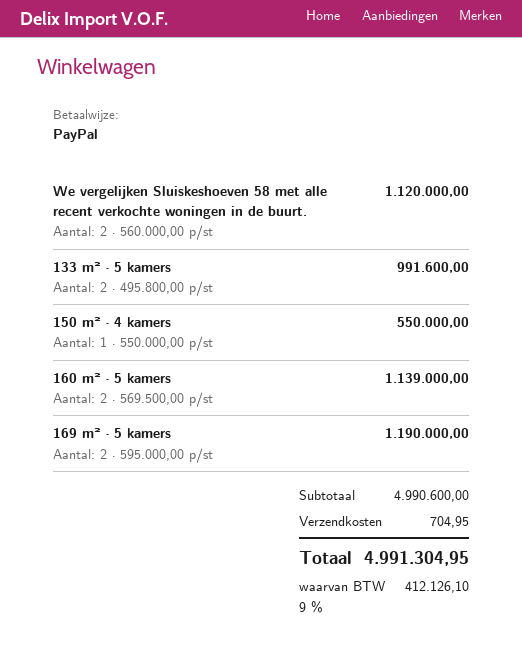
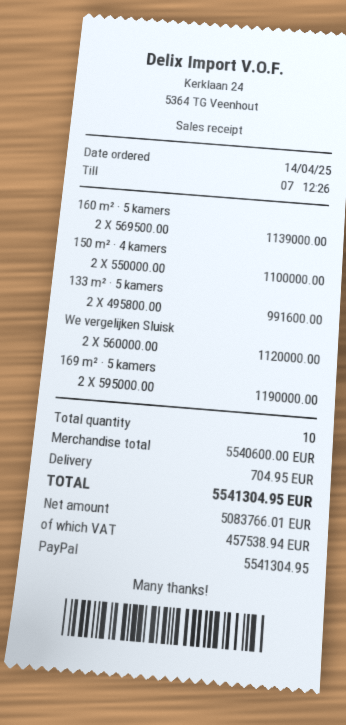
150 m² · 4 kamers: 1 x 550000.00 = 550000.00 -> 2 x 550000.00 = 1100000.00
subtotal: 4990600.00 -> 5540600.00
tax: 412126.10 -> 457538.94
total: 4991304.95 -> 5541304.95

